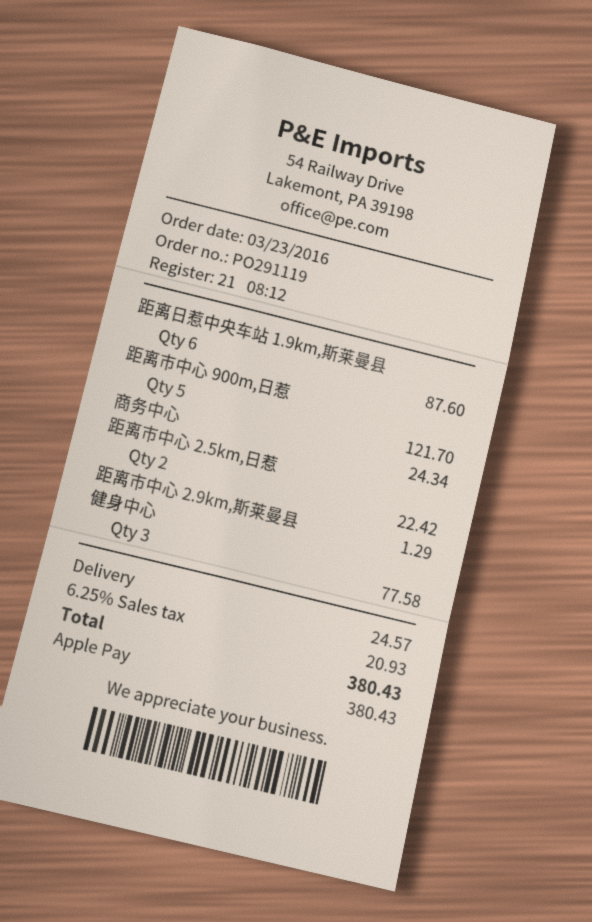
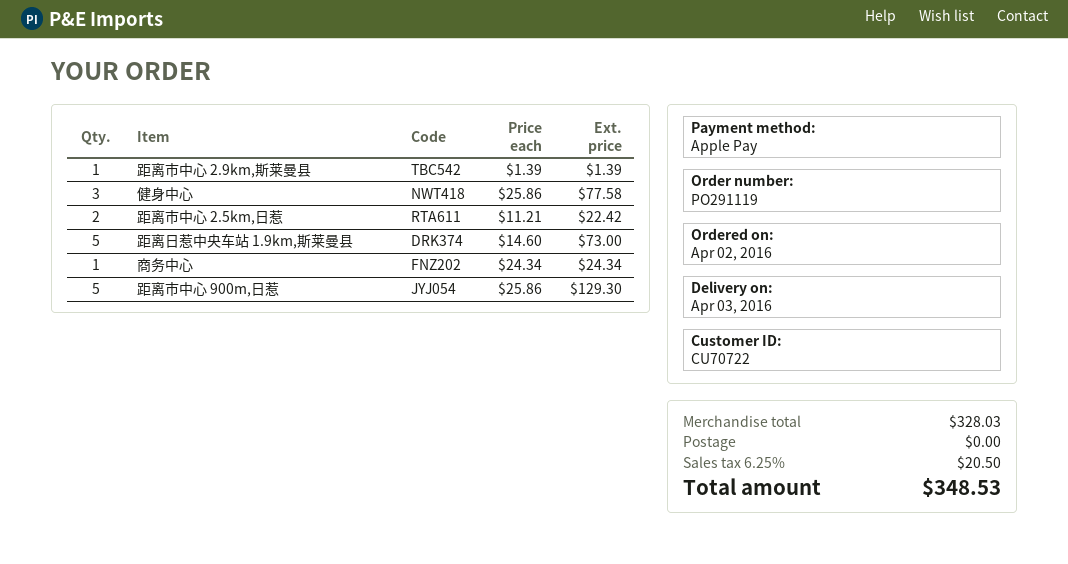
order date: 2016-03-23 -> 2016-04-02
距离日惹中央车站 1.9km,斯莱曼县: 6 for 87.60 -> 5 for 73.00
距离市中心 900m,日惹: 5 for 121.70 -> 5 for 129.30
距离市中心 2.9km,斯莱曼县: 1 for 1.29 -> 1 for 1.39
shipping: 24.57 -> 0.00
tax: 6.25% = 20.93 -> 6.25% = 20.50
total: 380.43 -> 348.53

